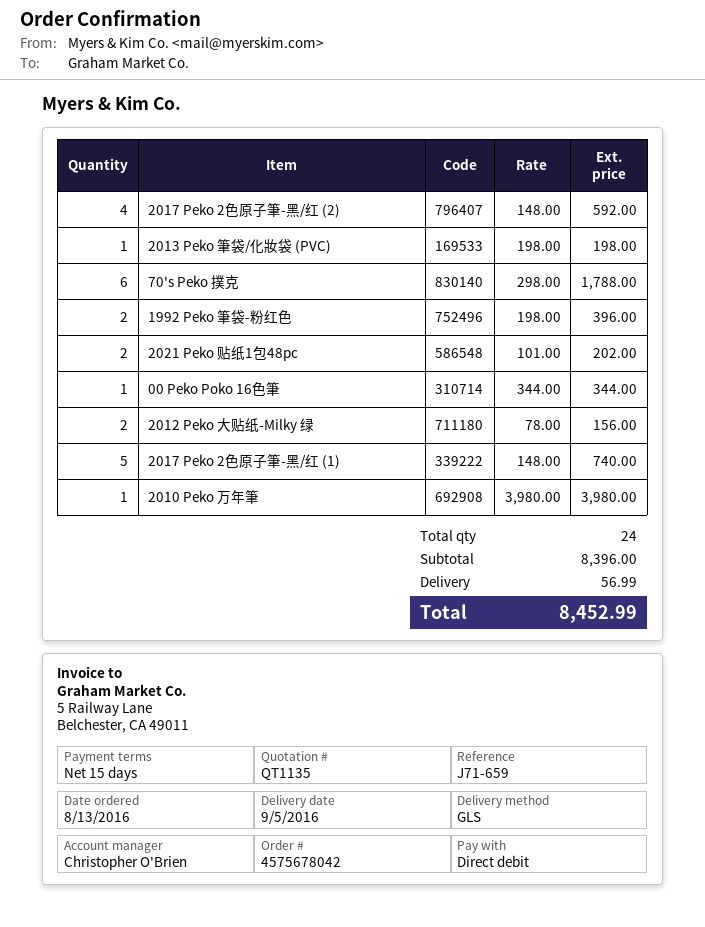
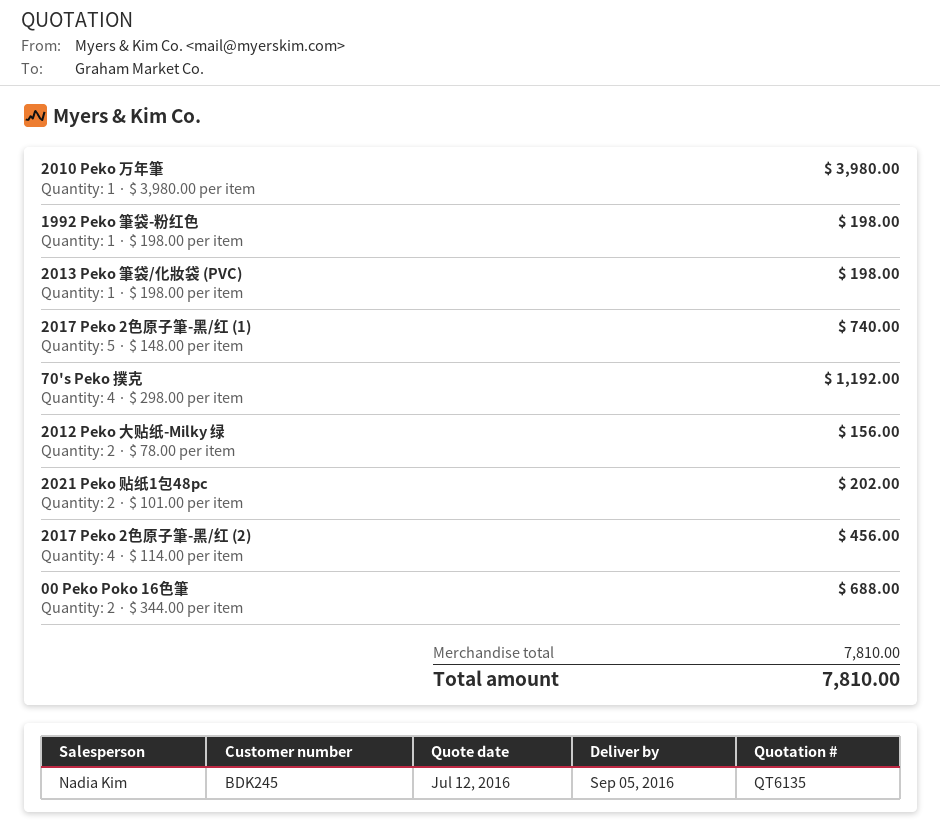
quote number: QT1135 -> QT6135
sales rep: Christopher O'Brien -> Nadia Kim
2017 Peko 2色原子筆-黑/红 (2): 4 x 148.00 = 592.00 -> 4 x 114.00 = 456.00
70's Peko 撲克: 6 x 298.00 = 1788.00 -> 4 x 298.00 = 1192.00
1992 Peko 筆袋-粉红色: 2 x 198.00 = 396.00 -> 1 x 198.00 = 198.00
00 Peko Poko 16色筆: 1 x 344.00 = 344.00 -> 2 x 344.00 = 688.00
subtotal: 8396.00 -> 7810.00
shipping: 56.99 -> none
total: 8452.99 -> 7810.00

